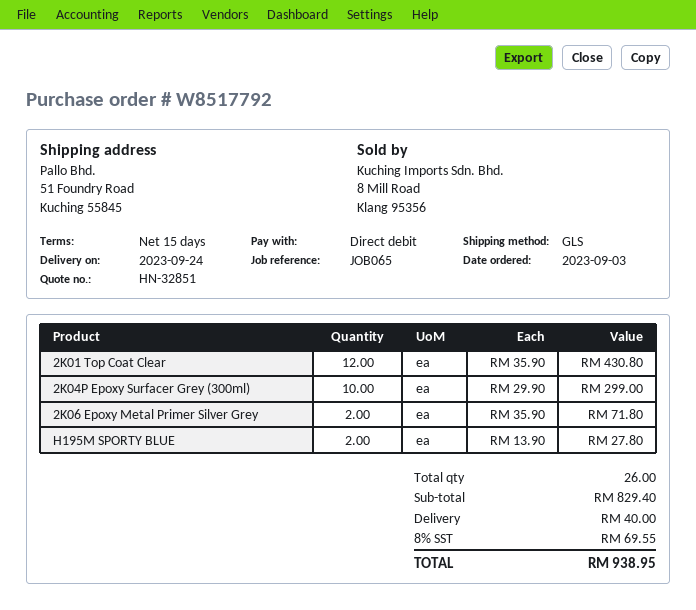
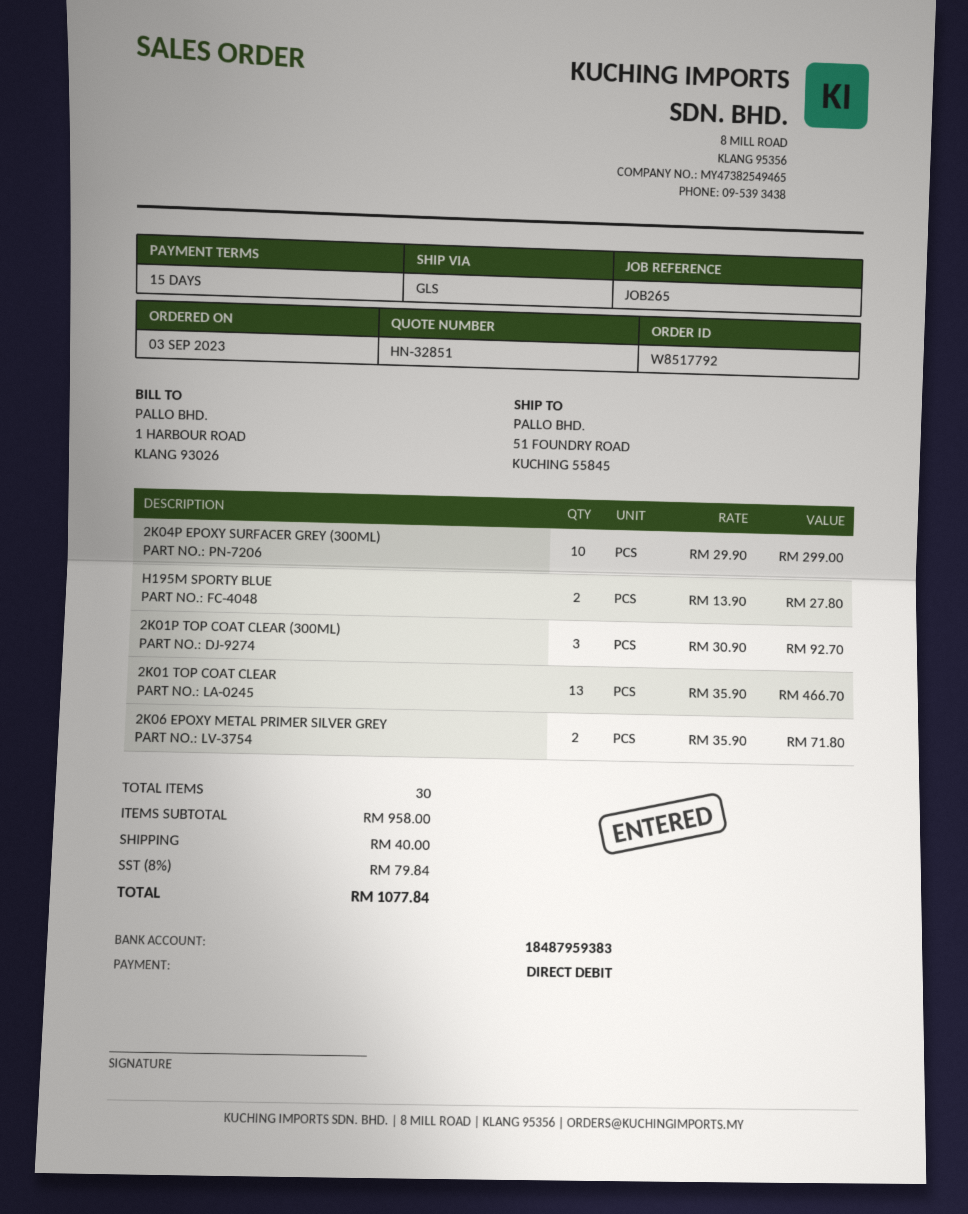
reference: JOB065 -> JOB265
2K01 Top Coat Clear: 12 x 35.90 = 430.80 -> 13 x 35.90 = 466.70
2K01P TOP COAT CLEAR (300ML): none -> 3 x 30.90 = 92.70
total quantity: 26 -> 30
subtotal: 829.40 -> 958.00
tax: 8% = 69.55 -> 8% = 79.84
total: 938.95 -> 1077.84

